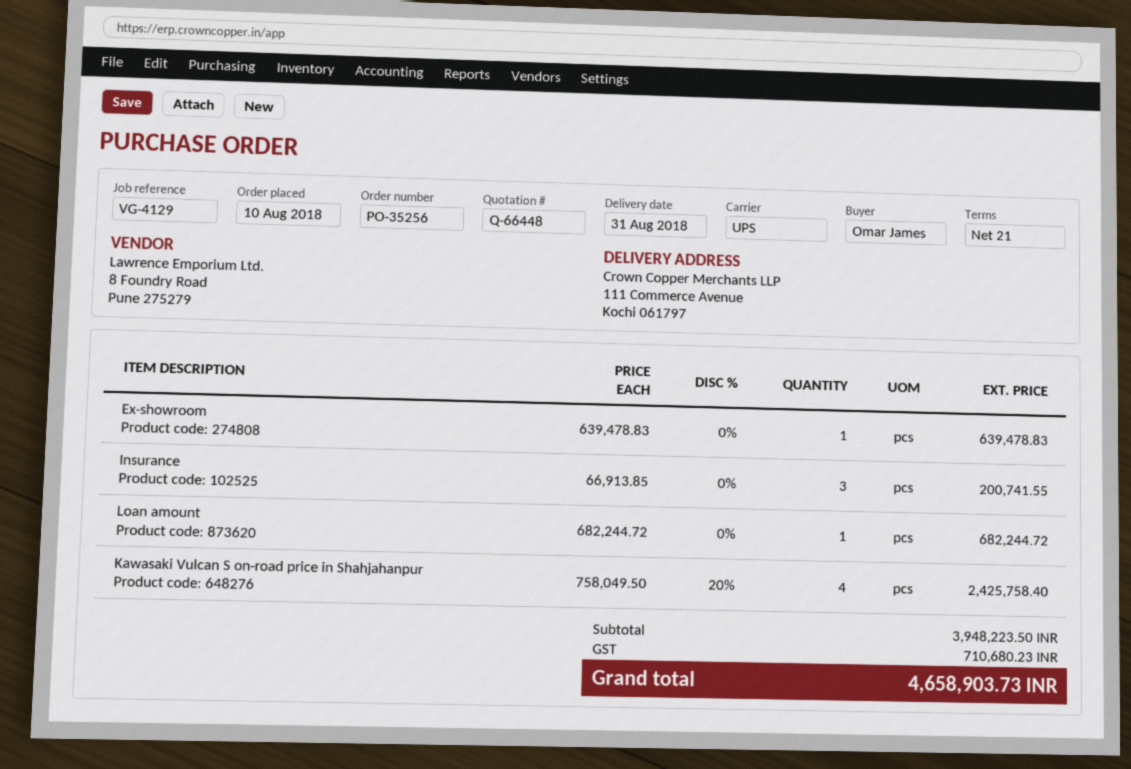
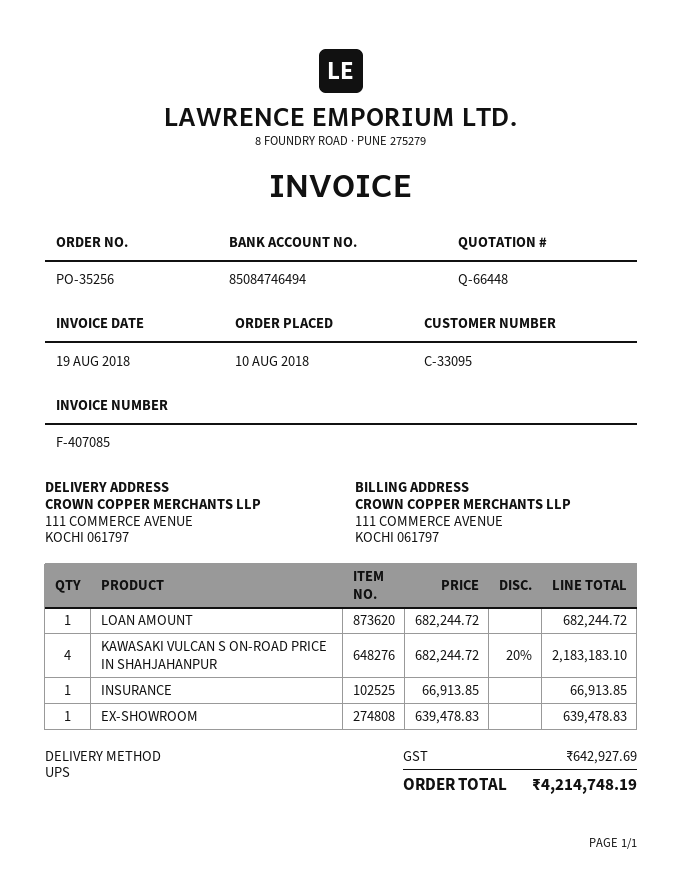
Insurance: 3 x 66913.85 = 200741.55 -> 1 x 66913.85 = 66913.85
Kawasaki Vulcan S on-road price in Shahjahanpur: 4 x 758049.50 - 20% = 2425758.40 -> 4 x 682244.72 - 20% = 2183183.10
tax: 710680.23 -> 642927.69
total: 4658903.73 -> 4214748.19

